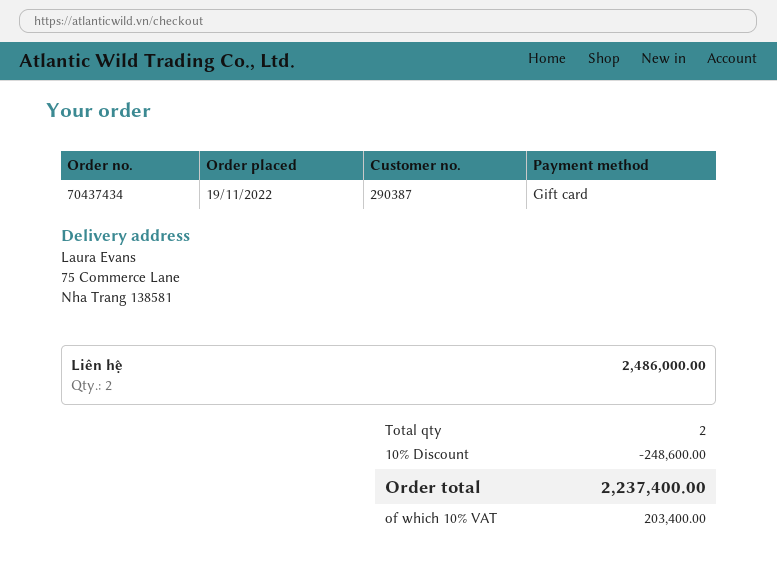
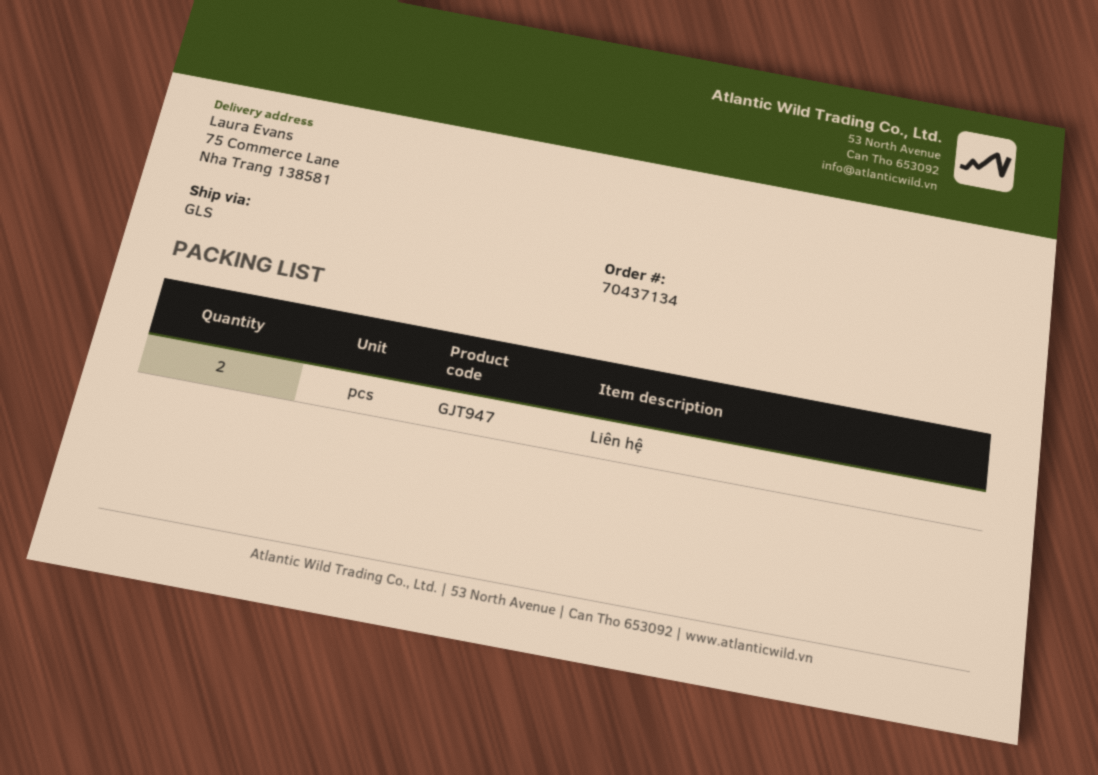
order number: 70437434 -> 70437134

